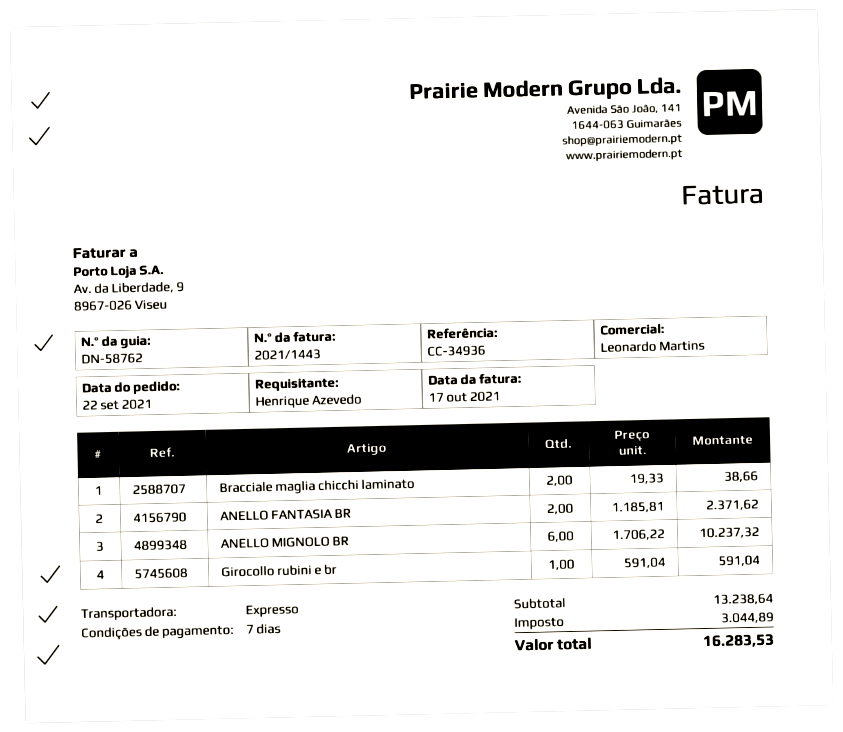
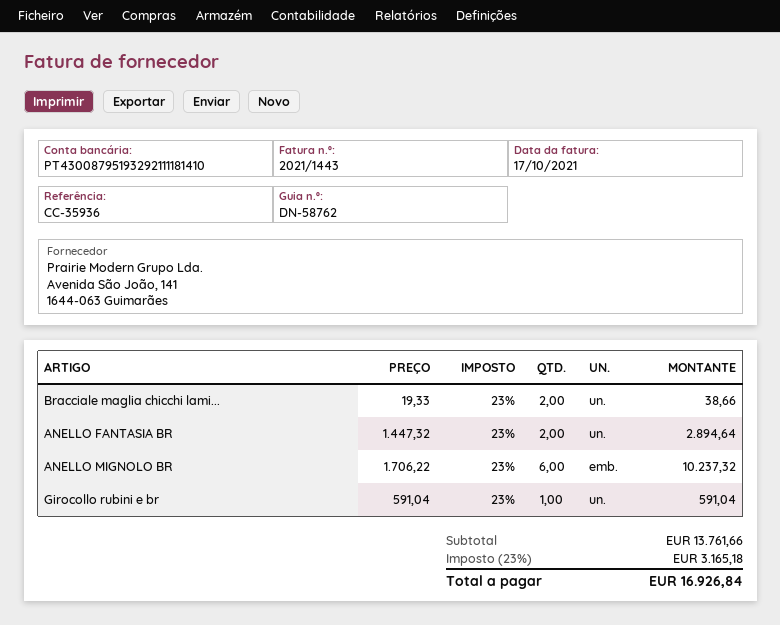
reference: CC-34936 -> CC-35936
ANELLO FANTASIA BR: 2 x 1185.81 = 2371.62 -> 2 x 1447.32 = 2894.64
subtotal: 13238.64 -> 13761.66
tax: 3044.89 -> 3165.18
total: 16283.53 -> 16926.84

